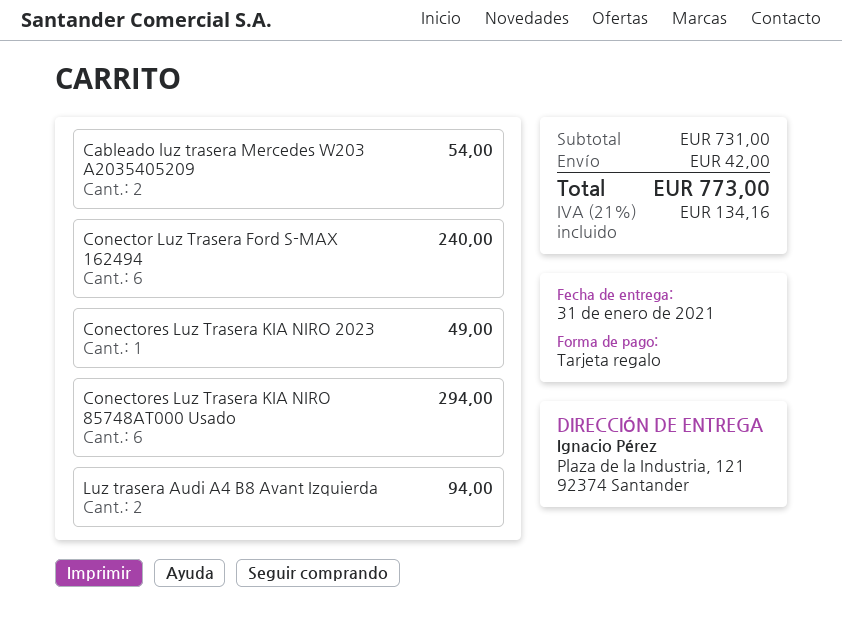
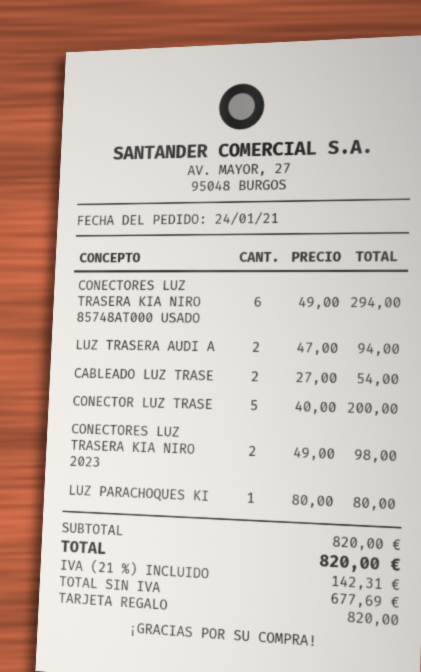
Conector Luz Trasera Ford S-MAX 162494: 6 for 240.00 -> 5 for 200.00
Conectores Luz Trasera KIA NIRO 2023: 1 for 49.00 -> 2 for 98.00
LUZ PARACHOQUES KI: none -> 1 for 80.00
subtotal: 731.00 -> 820.00
shipping: 42.00 -> none
tax: 21% = 134.16 -> 21% = 142.31
total: 773.00 -> 820.00

